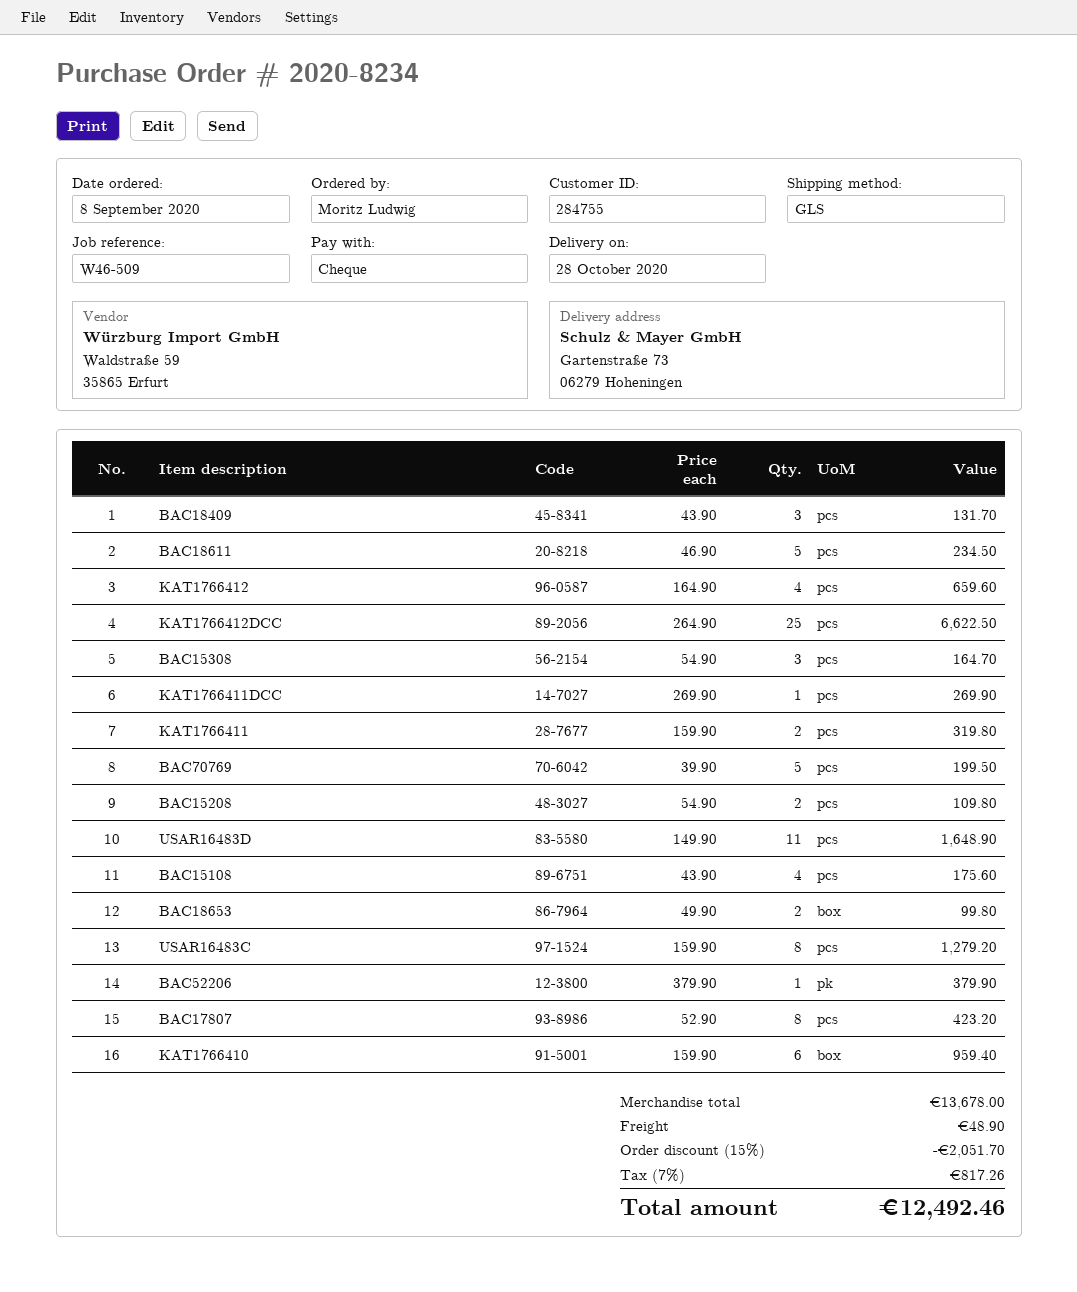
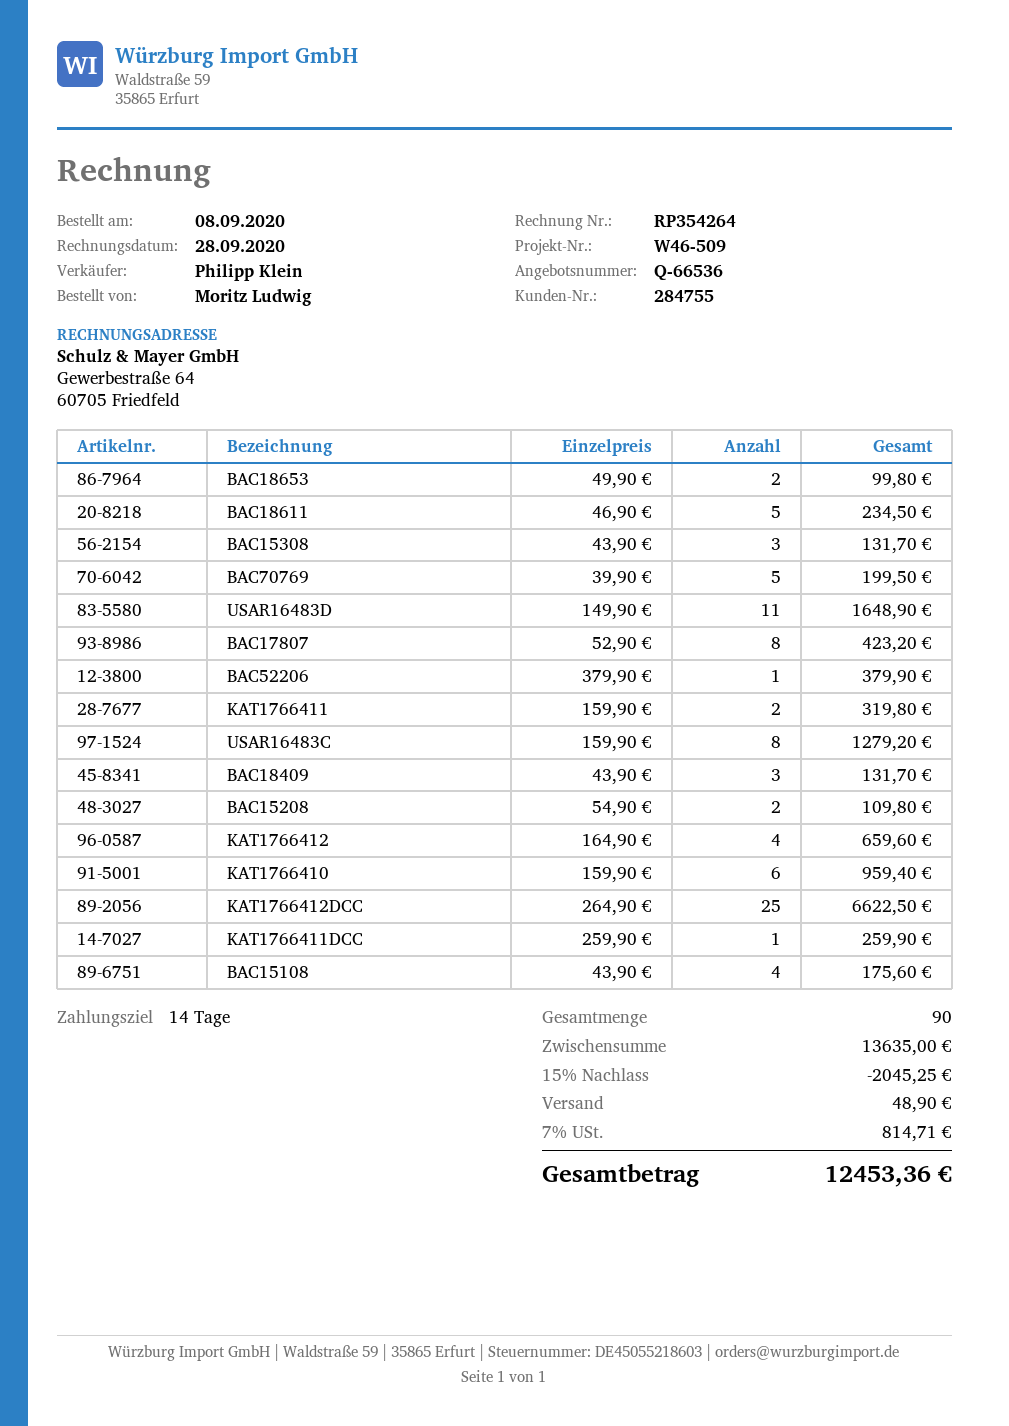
BAC15308: 3 x 54.90 = 164.70 -> 3 x 43.90 = 131.70
KAT1766411DCC: 1 x 269.90 = 269.90 -> 1 x 259.90 = 259.90
subtotal: 13678.00 -> 13635.00
discount: 15% = 2051.70 -> 15% = 2045.25
tax: 7% = 817.26 -> 7% = 814.71
total: 12492.46 -> 12453.36

